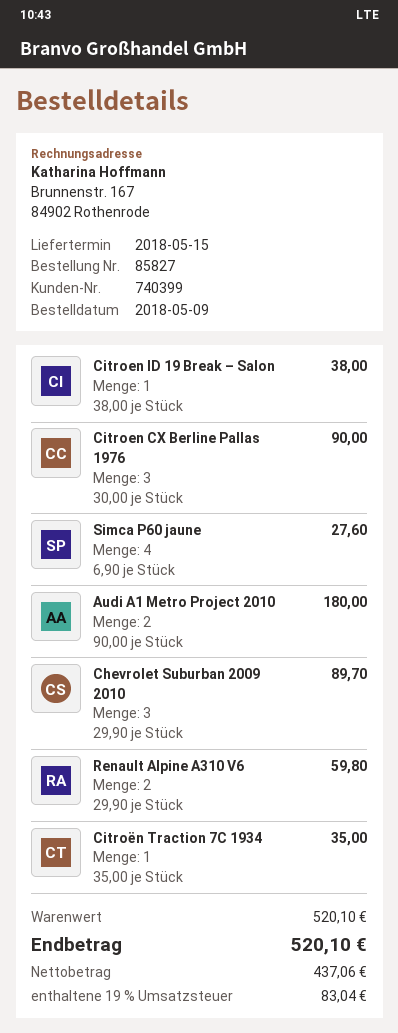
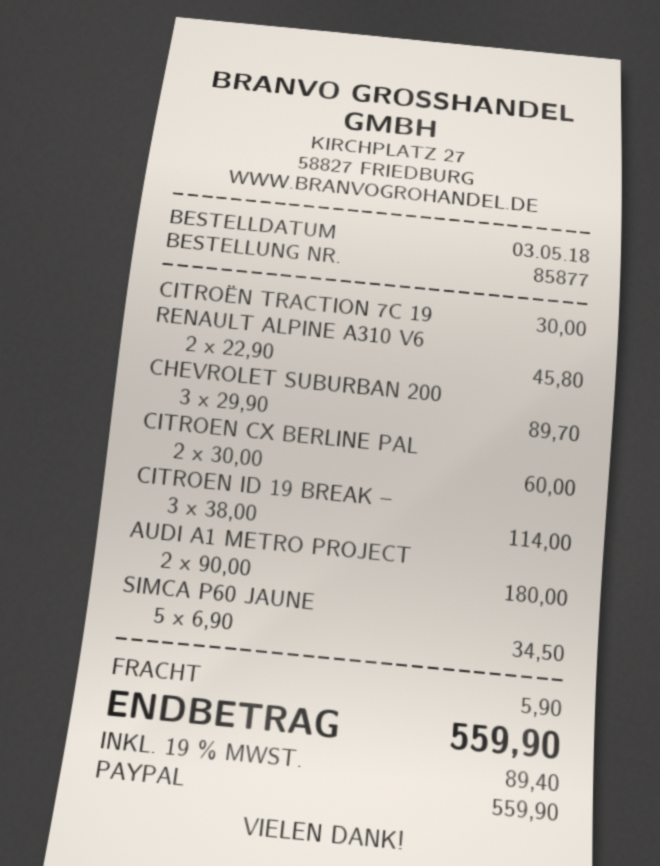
order number: 85827 -> 85877
order date: 2018-05-09 -> 2018-05-03
Citroen ID 19 Break – Salon: 1 x 38.00 = 38.00 -> 3 x 38.00 = 114.00
Citroen CX Berline Pallas 1976: 3 x 30.00 = 90.00 -> 2 x 30.00 = 60.00
Simca P60 jaune: 4 x 6.90 = 27.60 -> 5 x 6.90 = 34.50
Renault Alpine A310 V6: 2 x 29.90 = 59.80 -> 2 x 22.90 = 45.80
Citroën Traction 7C 1934: 1 x 35.00 = 35.00 -> 1 x 30.00 = 30.00
shipping: none -> 5.90
tax: 19% = 83.04 -> 19% = 89.40
total: 520.10 -> 559.90

